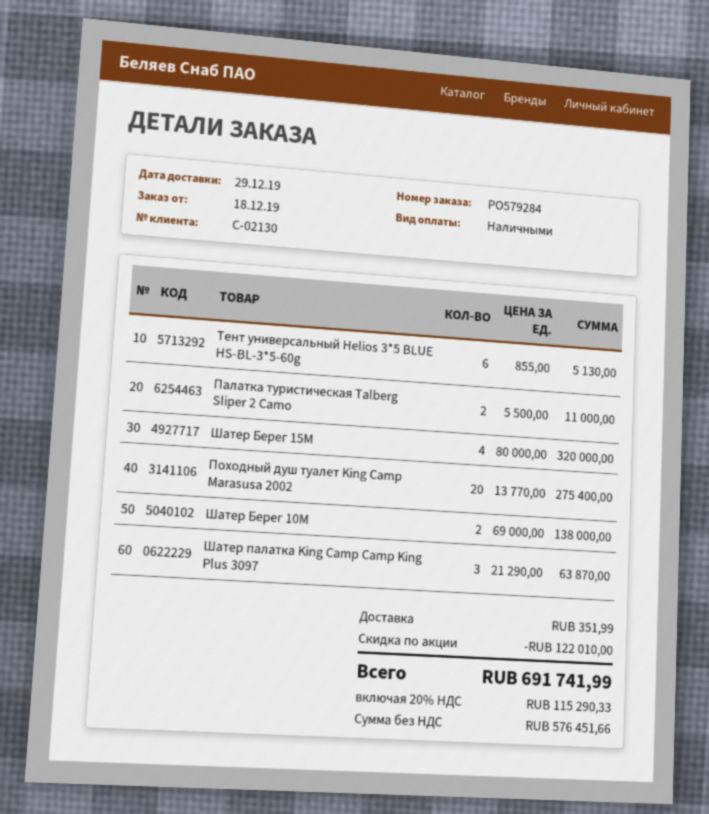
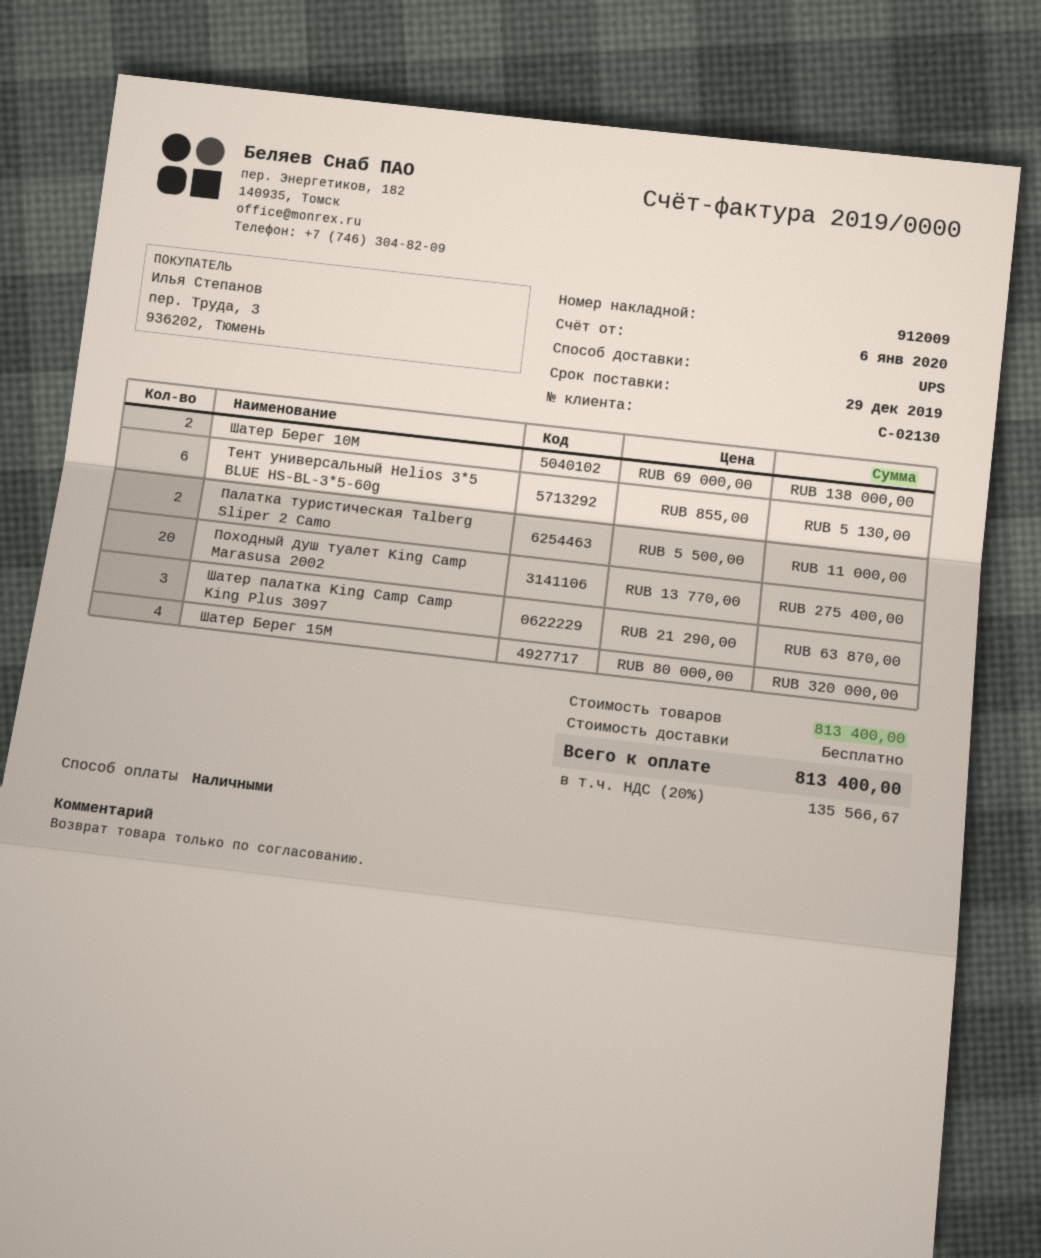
discount: 122010.00 -> none
shipping: 351.99 -> 0.00
tax: 20% = 115290.33 -> 20% = 135566.67
total: 691741.99 -> 813400.00

